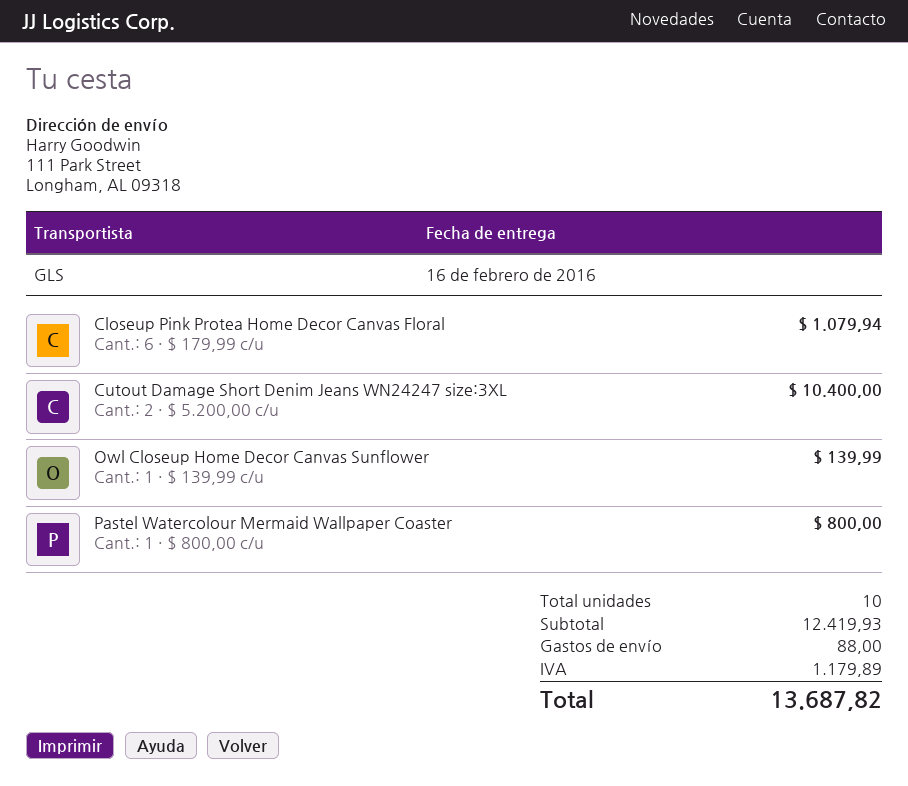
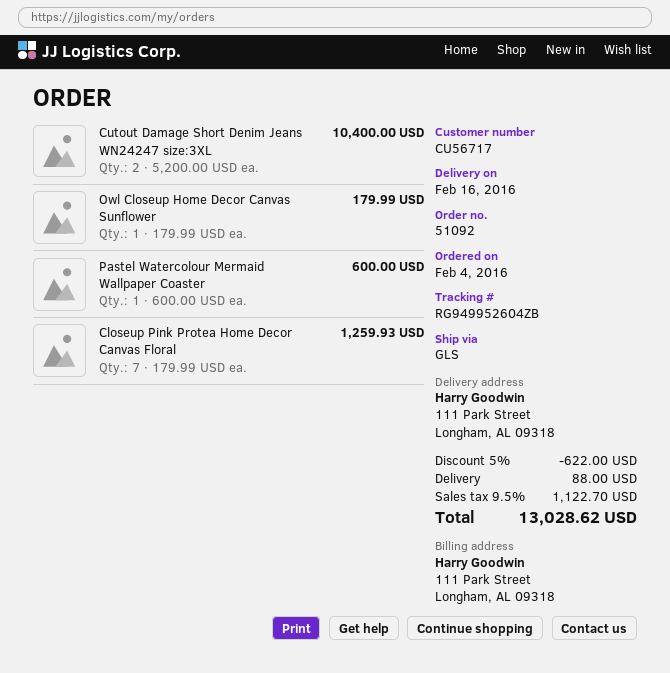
Closeup Pink Protea Home Decor Canvas Floral: 6 x 179.99 = 1079.94 -> 7 x 179.99 = 1259.93
Owl Closeup Home Decor Canvas Sunflower: 1 x 139.99 = 139.99 -> 1 x 179.99 = 179.99
Pastel Watercolour Mermaid Wallpaper Coaster: 1 x 800.00 = 800.00 -> 1 x 600.00 = 600.00
discount: none -> 5% = 622.00
tax: 1179.89 -> 1122.70
total: 13687.82 -> 13028.62

